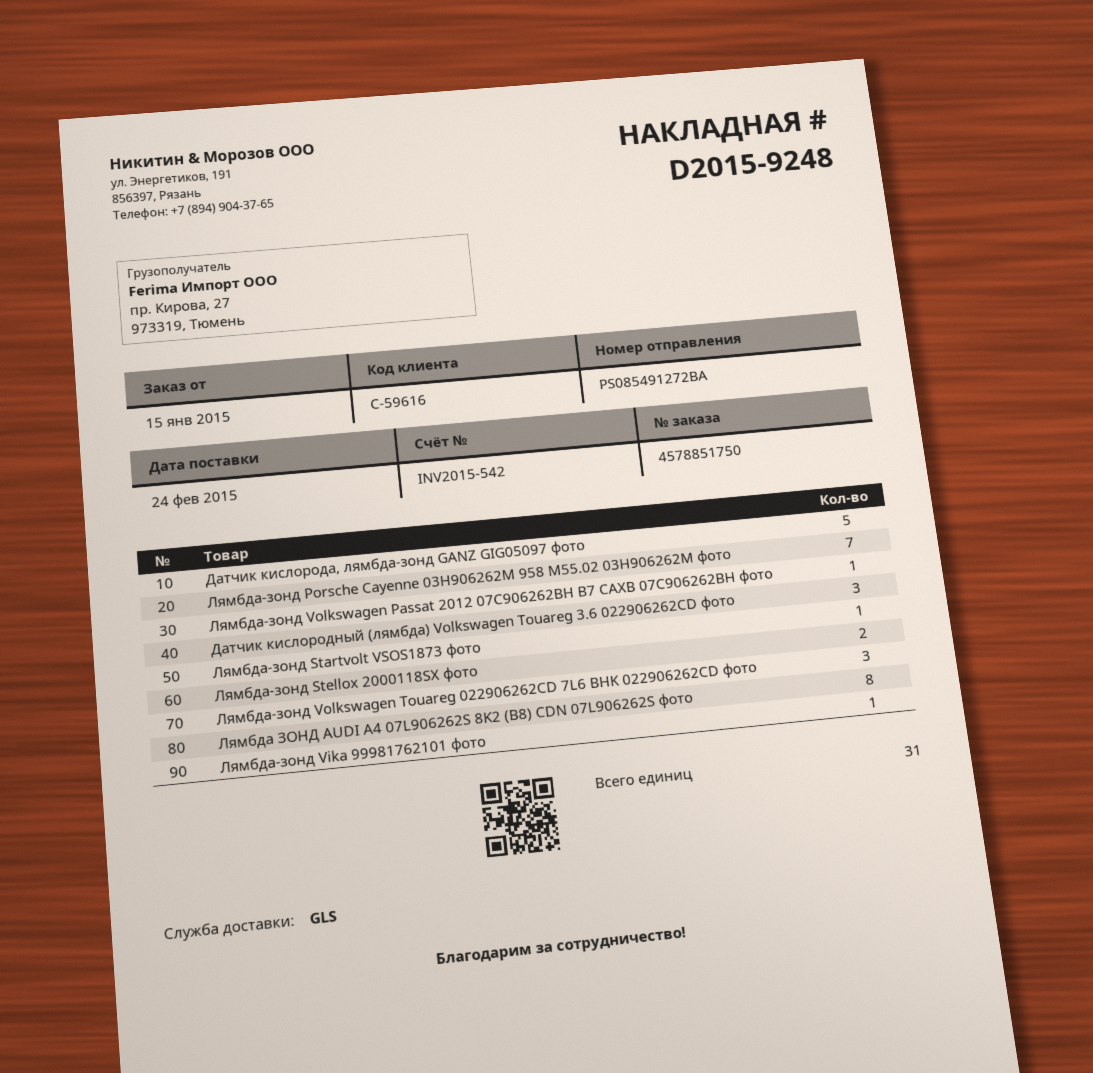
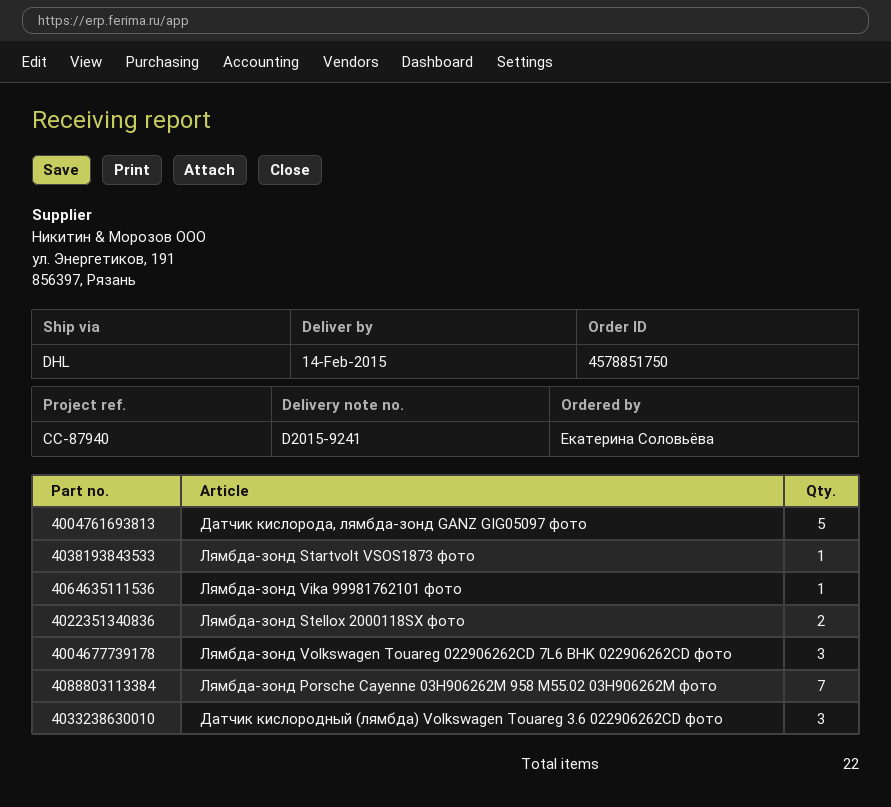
delivery note number: D2015-9248 -> D2015-9241
delivery date: 2015-02-24 -> 2015-02-14
shipping method: GLS -> DHL
Лямбда-зонд Volkswagen Passat 2012 07C906262BH B7 CAXB 07C906262BH фото: 1 -> none
Лямбда ЗОНД AUDI A4 07L906262S 8K2 (B8) CDN 07L906262S фото: 8 -> none
total quantity: 31 -> 22

